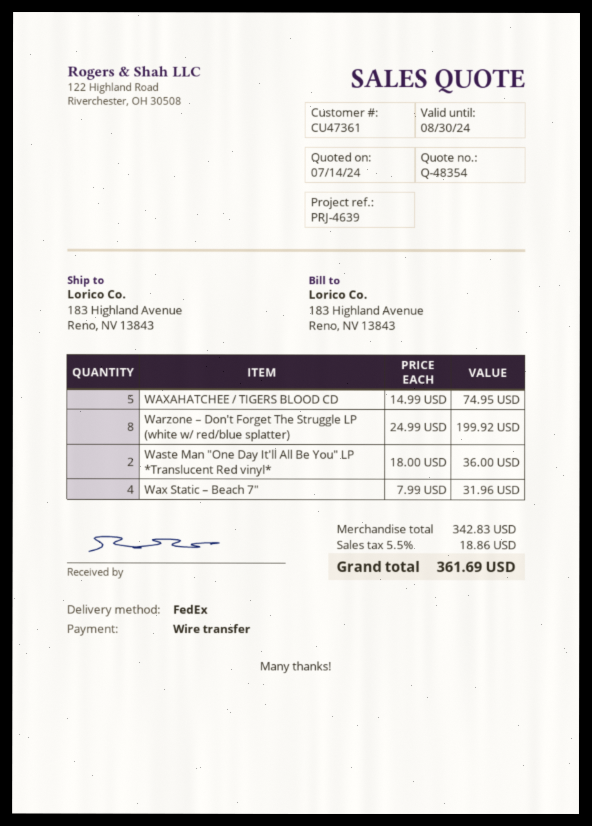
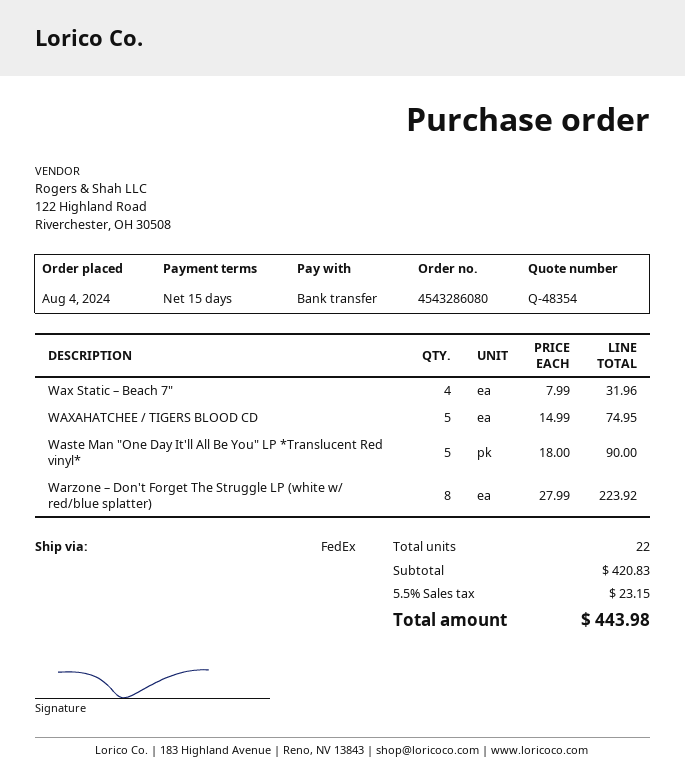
Warzone – Don't Forget The Struggle LP (white w/ red/blue splatter): 8 x 24.99 = 199.92 -> 8 x 27.99 = 223.92
Waste Man "One Day It'll All Be You" LP *Translucent Red vinyl*: 2 x 18.00 = 36.00 -> 5 x 18.00 = 90.00
subtotal: 342.83 -> 420.83
tax: 5.5% = 18.86 -> 5.5% = 23.15
total: 361.69 -> 443.98

